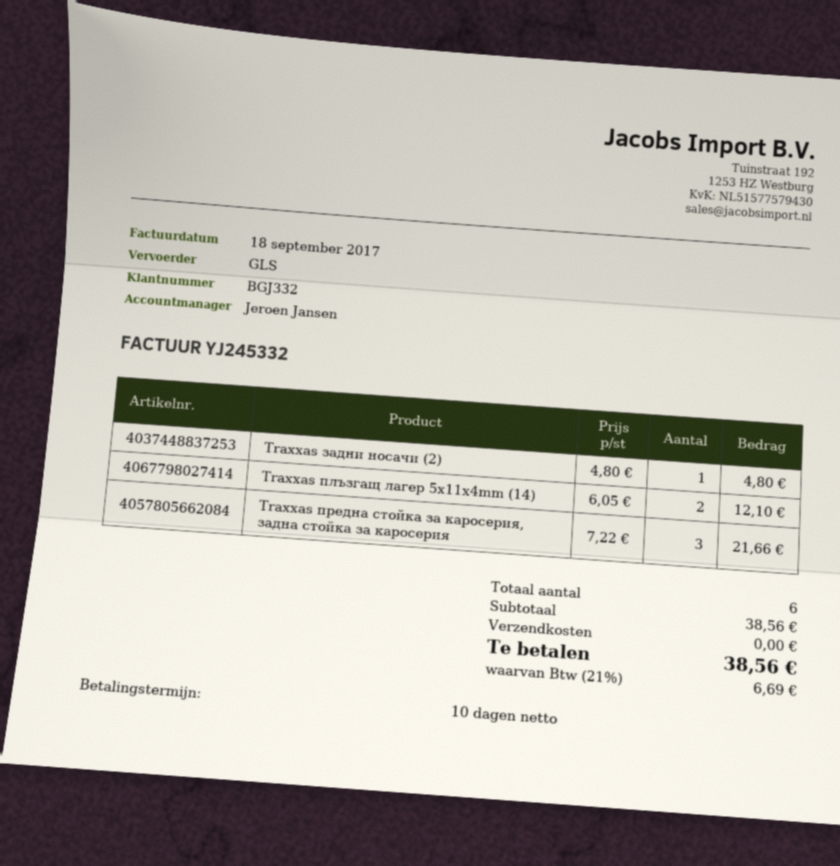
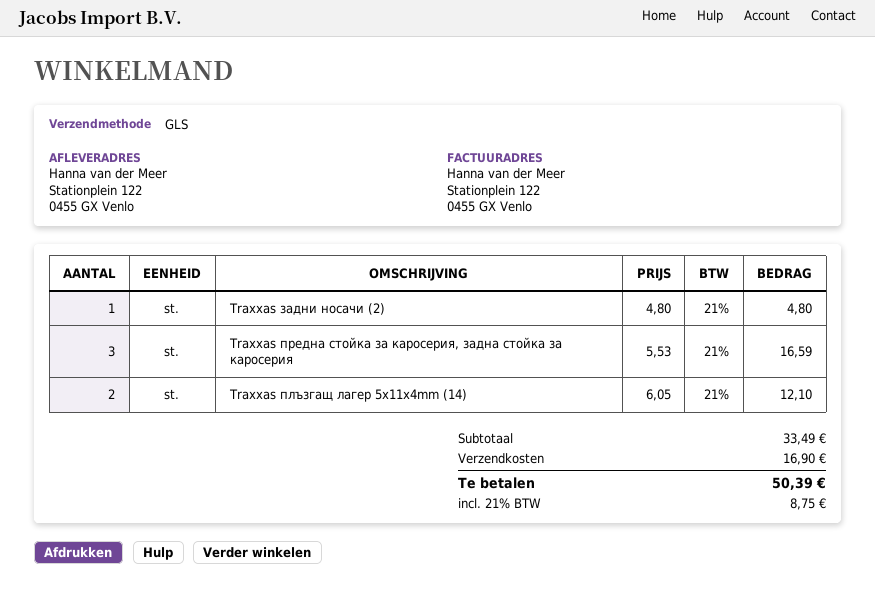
Traxxas предна стойка за каросерия, задна стойка за каросерия: 3 x 7.22 = 21.66 -> 3 x 5.53 = 16.59
subtotal: 38.56 -> 33.49
shipping: 0.00 -> 16.90
tax: 21% = 6.69 -> 21% = 8.75
total: 38.56 -> 50.39

